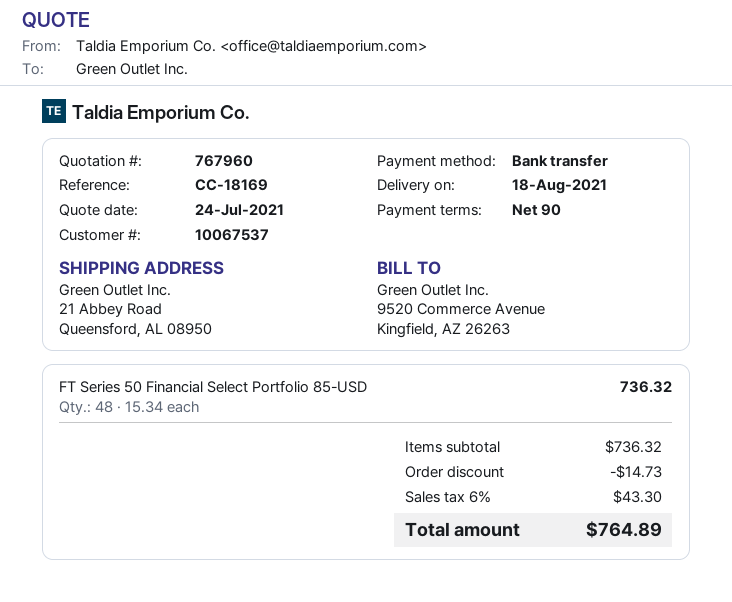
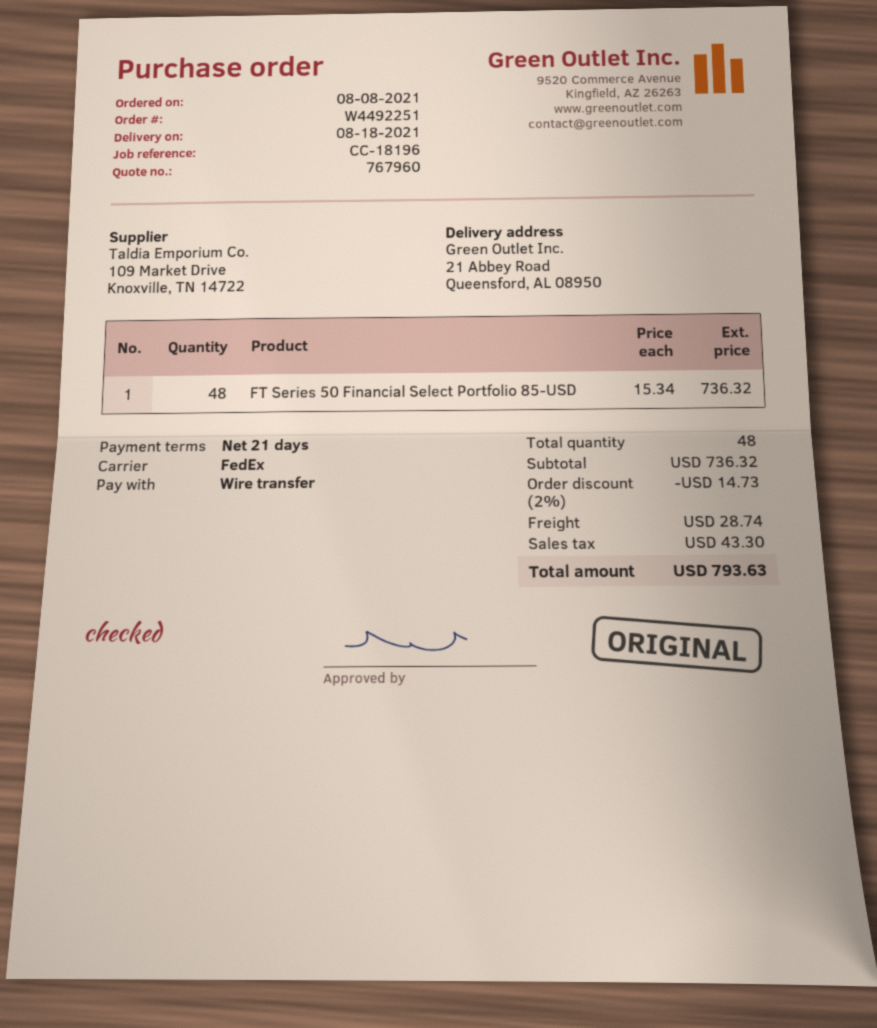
payment terms: 90 days -> 21 days
reference: CC-18169 -> CC-18196
shipping: none -> 28.74
total: 764.89 -> 793.63

